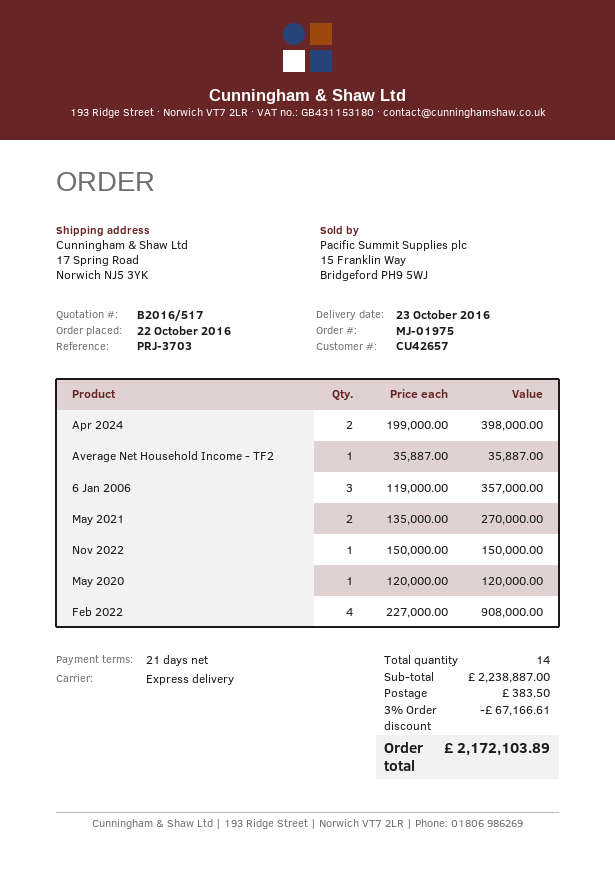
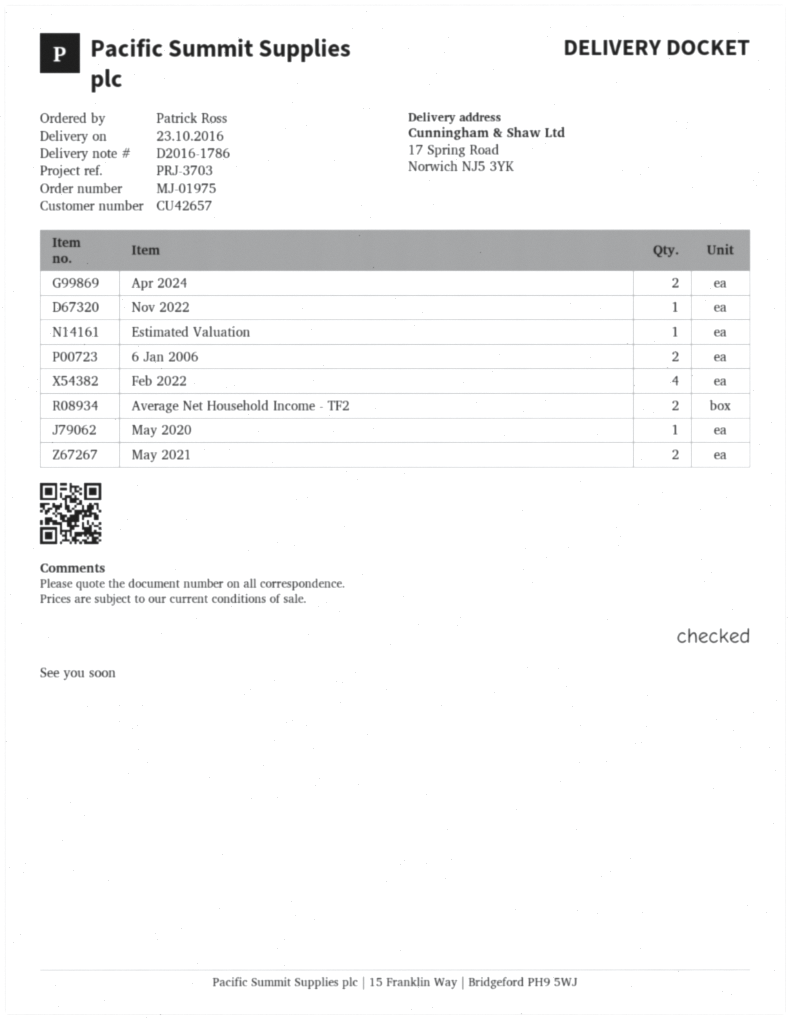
Average Net Household Income - TF2: 1 -> 2
6 Jan 2006: 3 -> 2
Estimated Valuation: none -> 1

